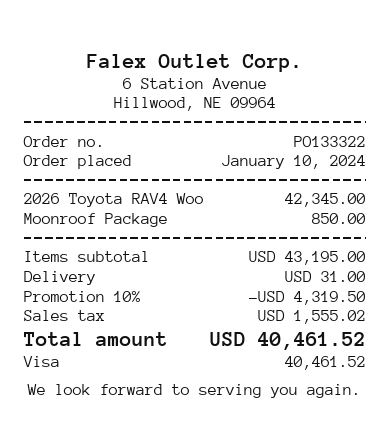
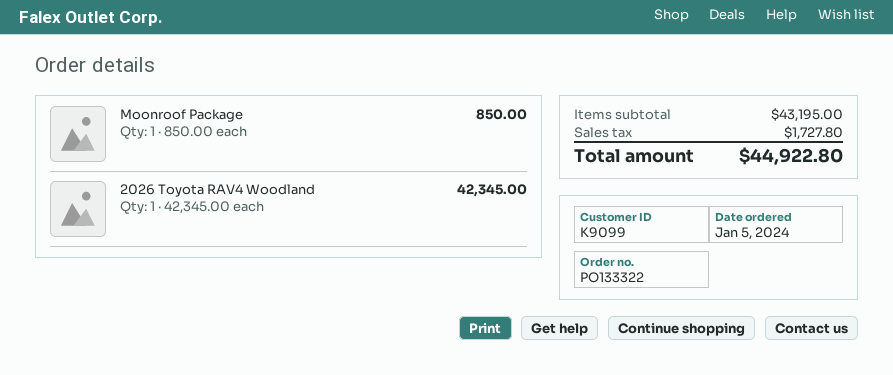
order date: 2024-01-10 -> 2024-01-05
discount: 10% = 4319.50 -> none
shipping: 31.00 -> none
tax: 1555.02 -> 1727.80
total: 40461.52 -> 44922.80

